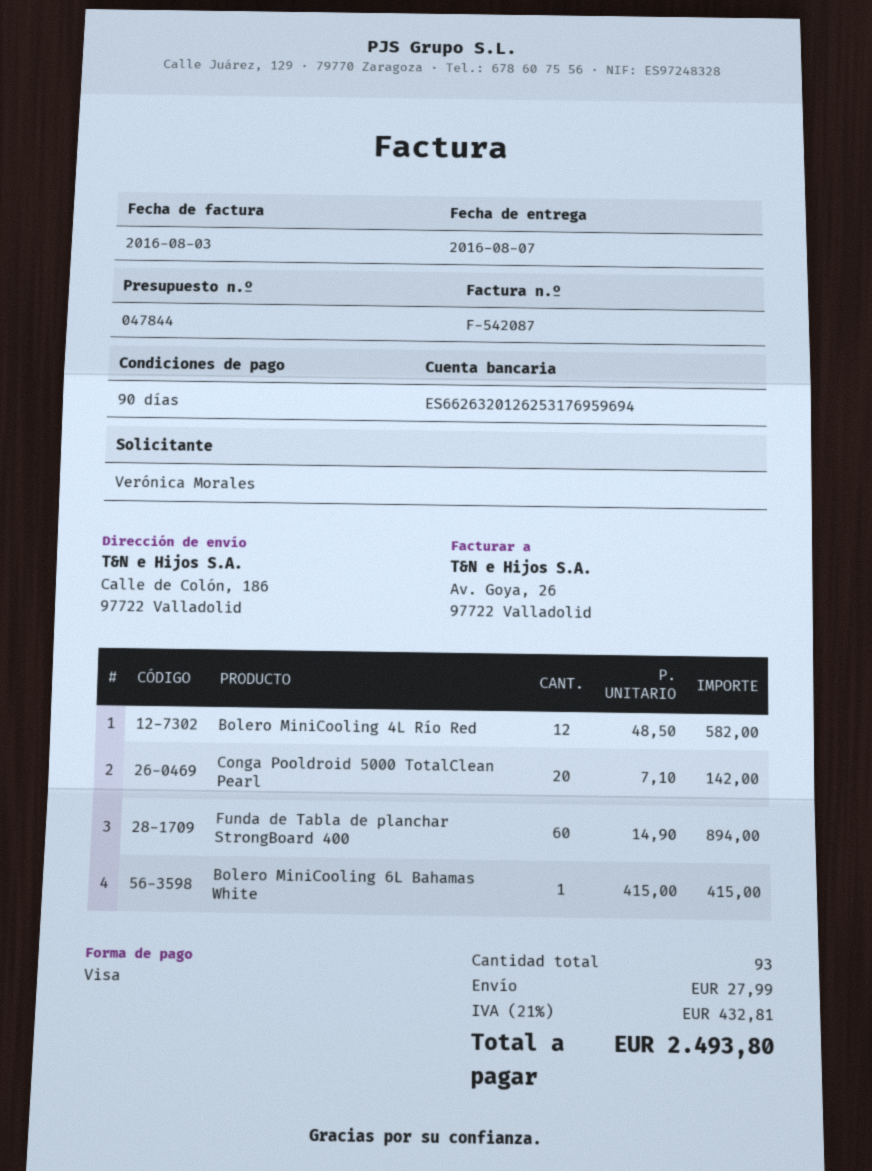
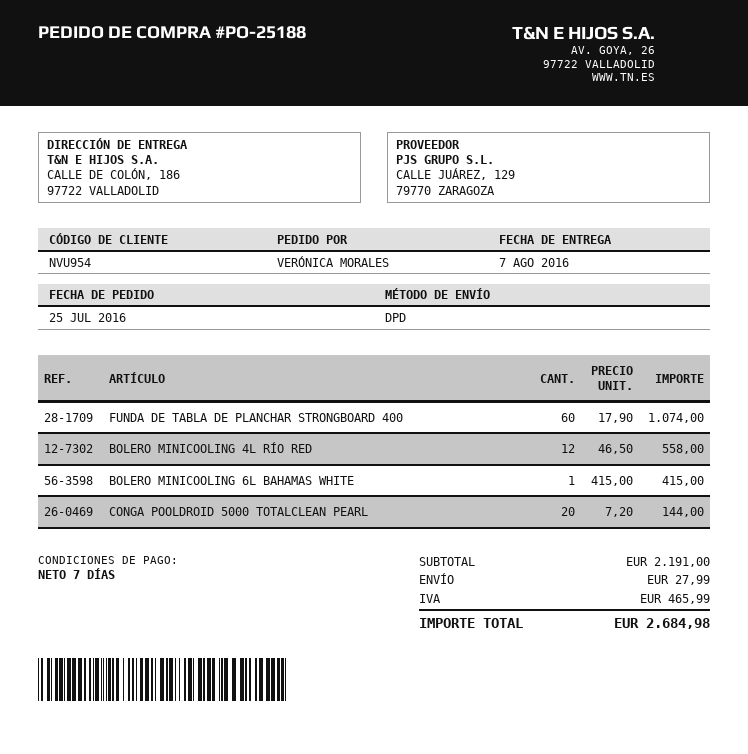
payment terms: 90 days -> 7 days
Bolero MiniCooling 4L Río Red: 12 x 48.50 = 582.00 -> 12 x 46.50 = 558.00
Conga Pooldroid 5000 TotalClean Pearl: 20 x 7.10 = 142.00 -> 20 x 7.20 = 144.00
Funda de Tabla de planchar StrongBoard 400: 60 x 14.90 = 894.00 -> 60 x 17.90 = 1074.00
tax: 432.81 -> 465.99
total: 2493.80 -> 2684.98

